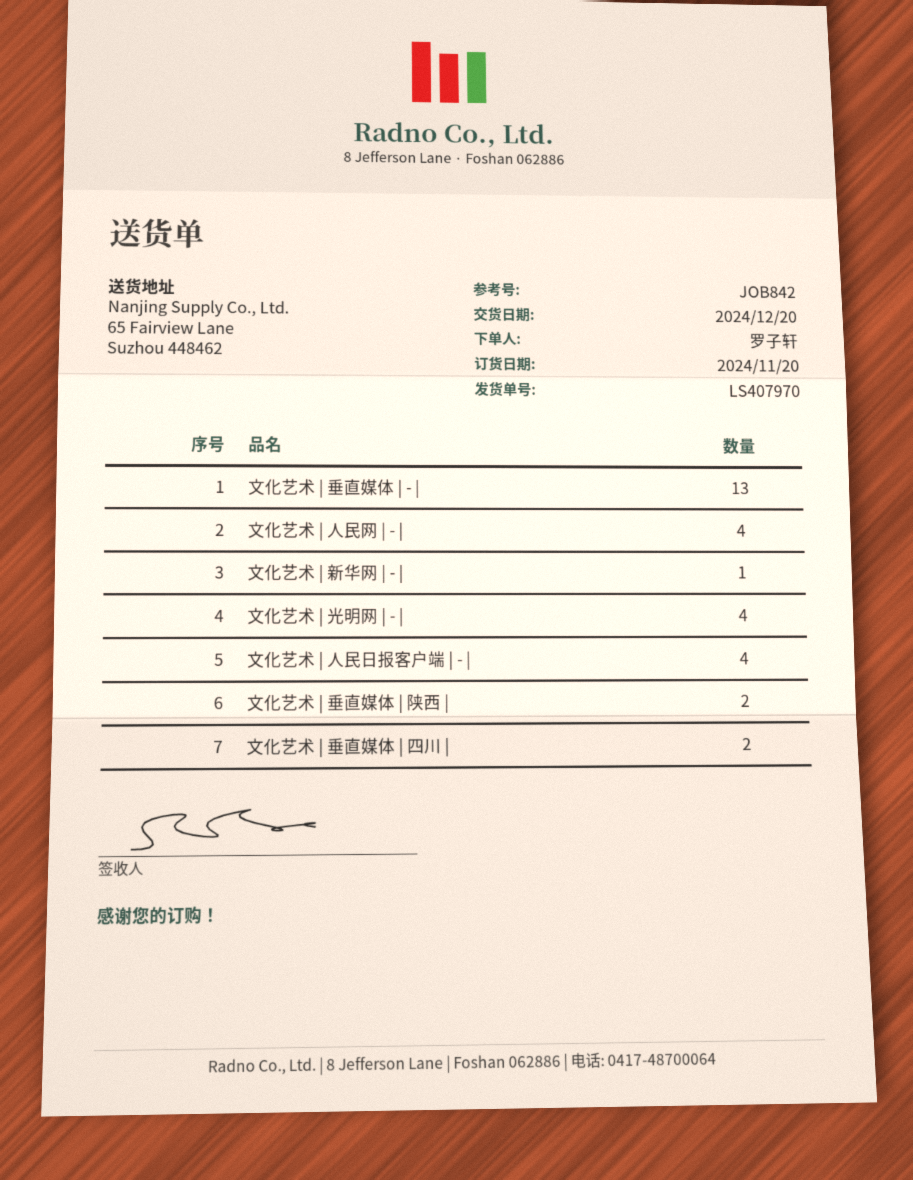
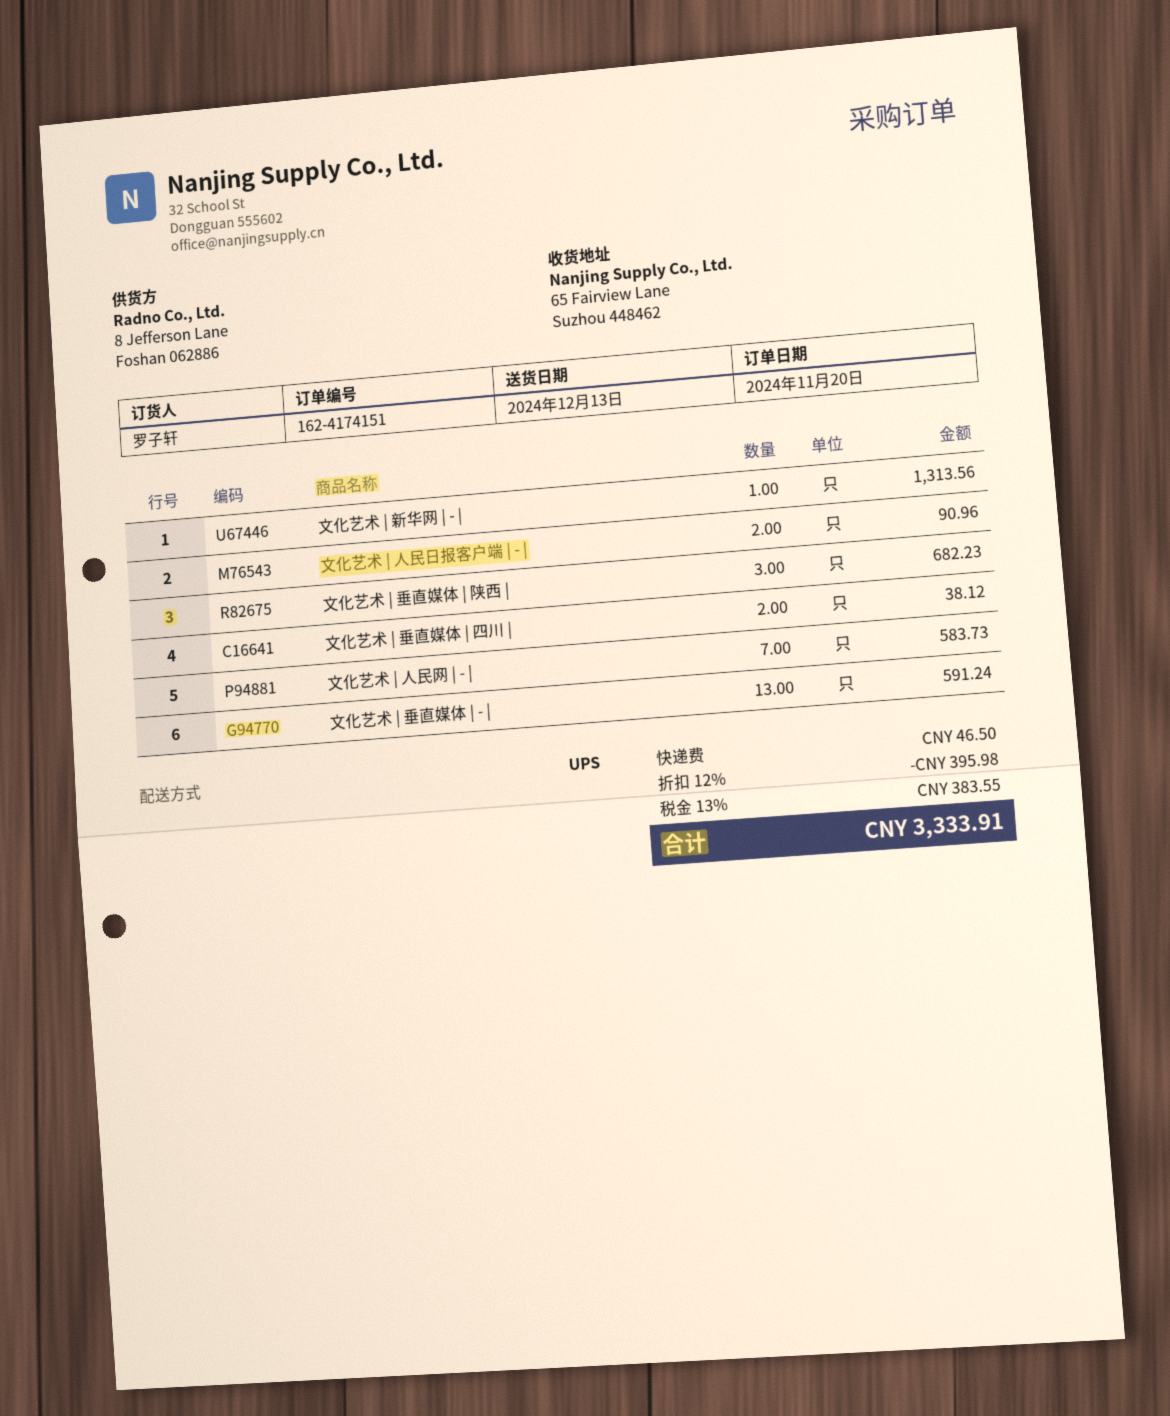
delivery date: 2024-12-20 -> 2024-12-13
文化艺术 | 人民网 | - |: 4 -> 7
文化艺术 | 光明网 | - |: 4 -> none
文化艺术 | 人民日报客户端 | - |: 4 -> 2
文化艺术 | 垂直媒体 | 陕西 |: 2 -> 3

